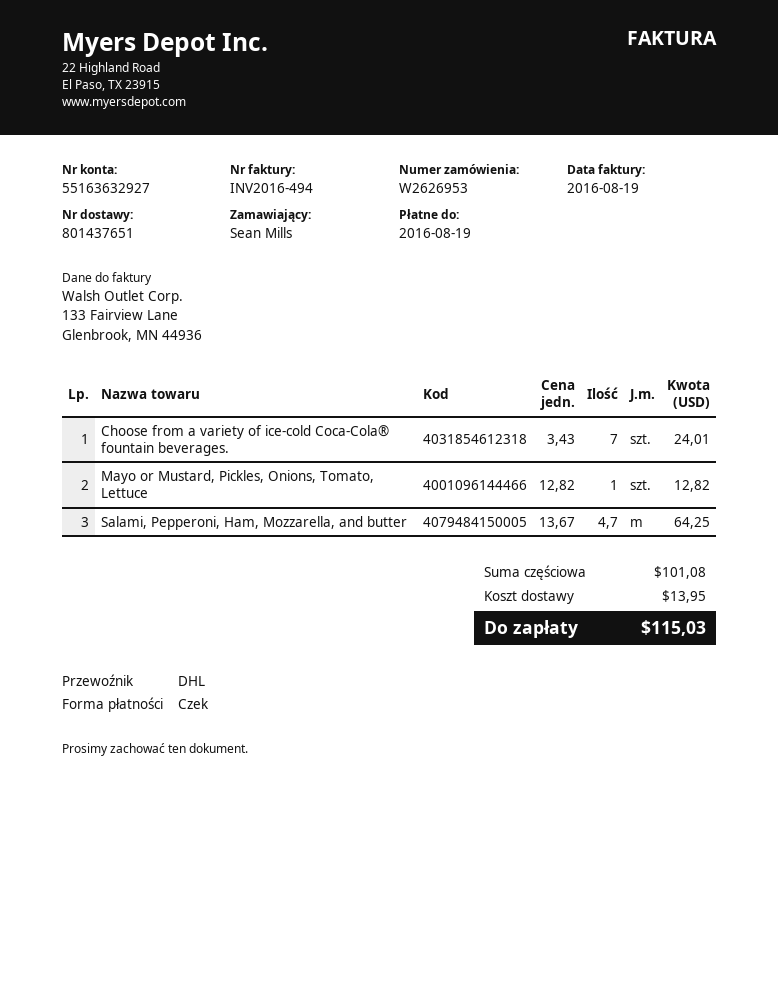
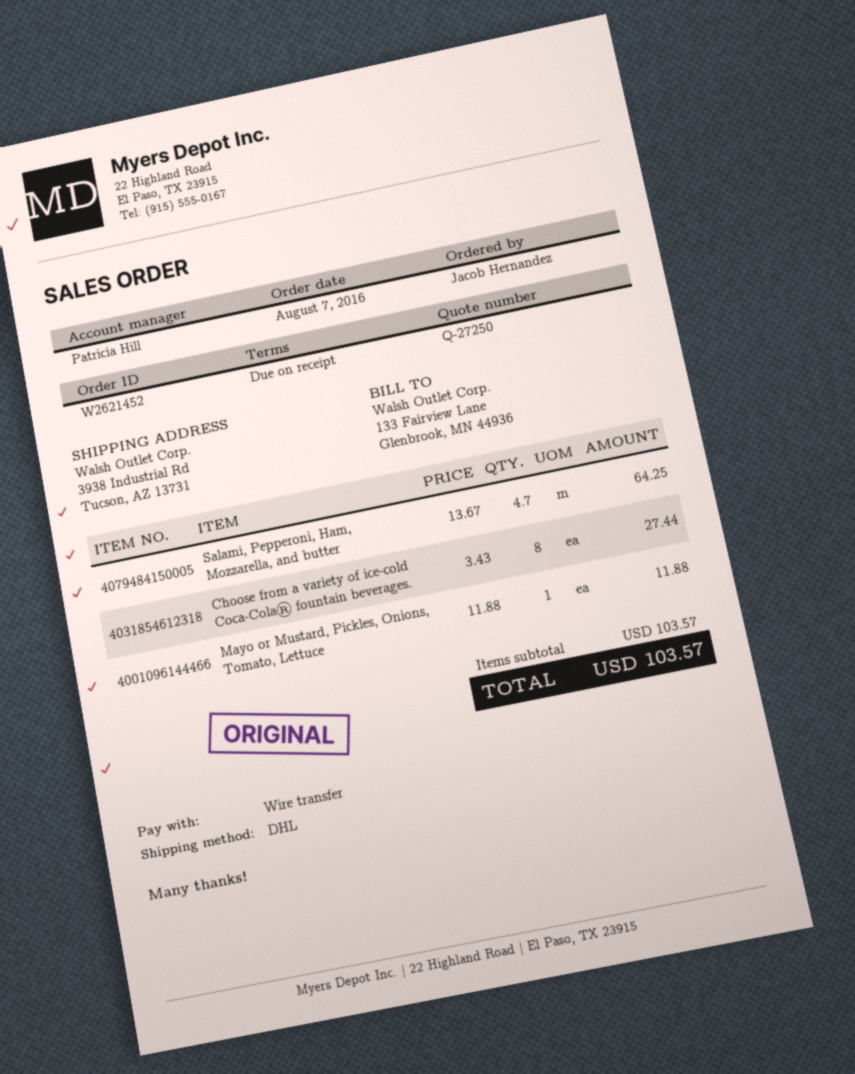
order number: W2626953 -> W2621452
ordered by: Sean Mills -> Jacob Hernandez
payment method: cheque -> bank transfer
Choose from a variety of ice-cold Coca-Cola® fountain beverages.: 7 x 3.43 = 24.01 -> 8 x 3.43 = 27.44
Mayo or Mustard, Pickles, Onions, Tomato, Lettuce: 1 x 12.82 = 12.82 -> 1 x 11.88 = 11.88
subtotal: 101.08 -> 103.57
shipping: 13.95 -> none
total: 115.03 -> 103.57

